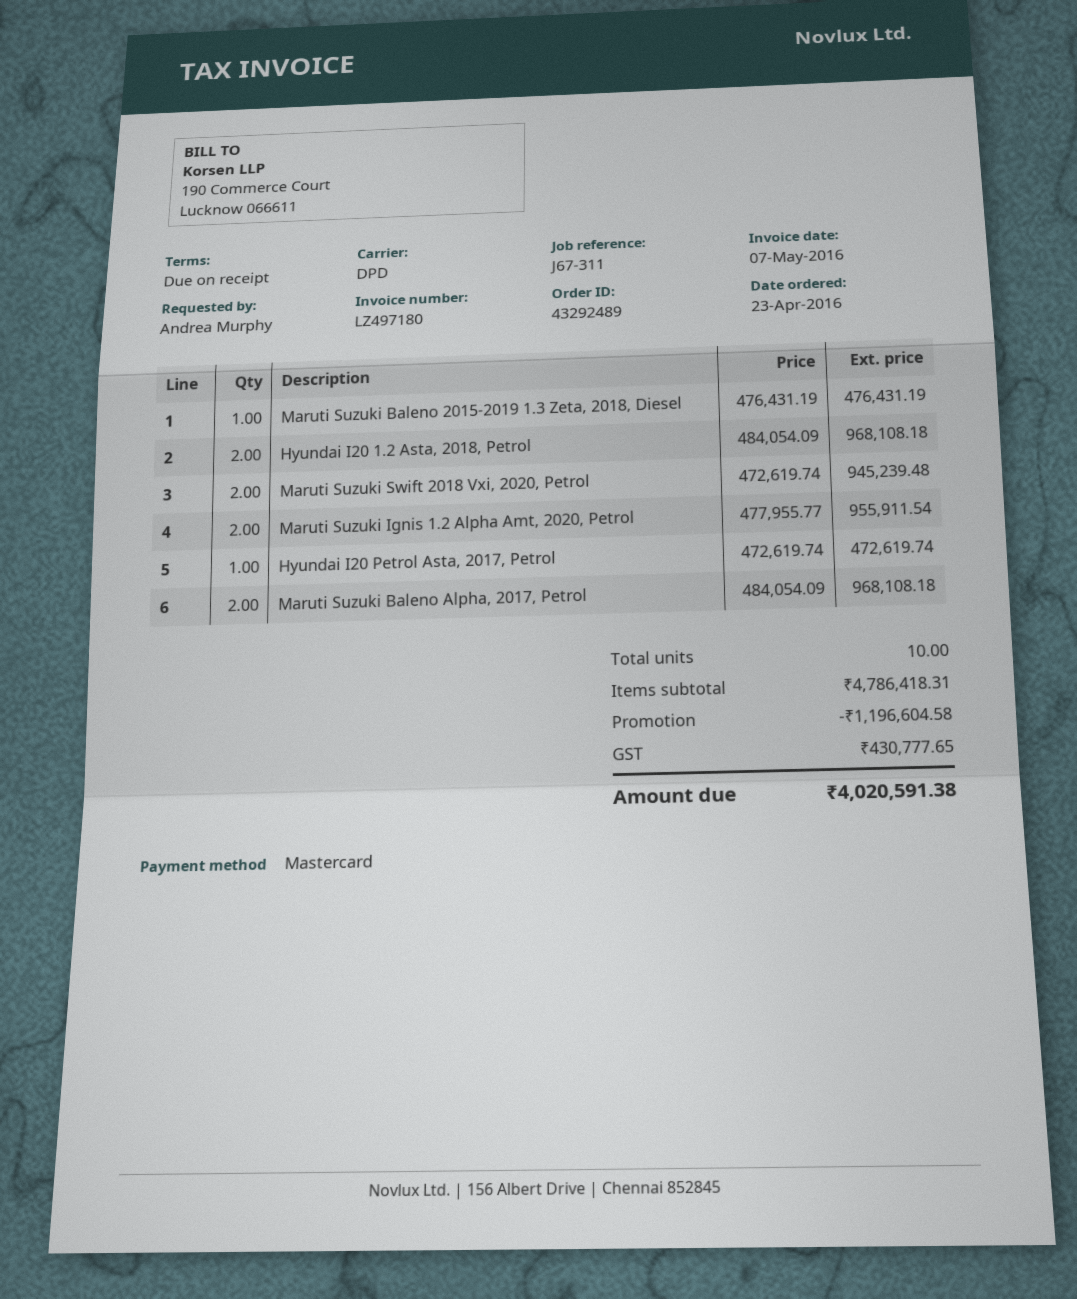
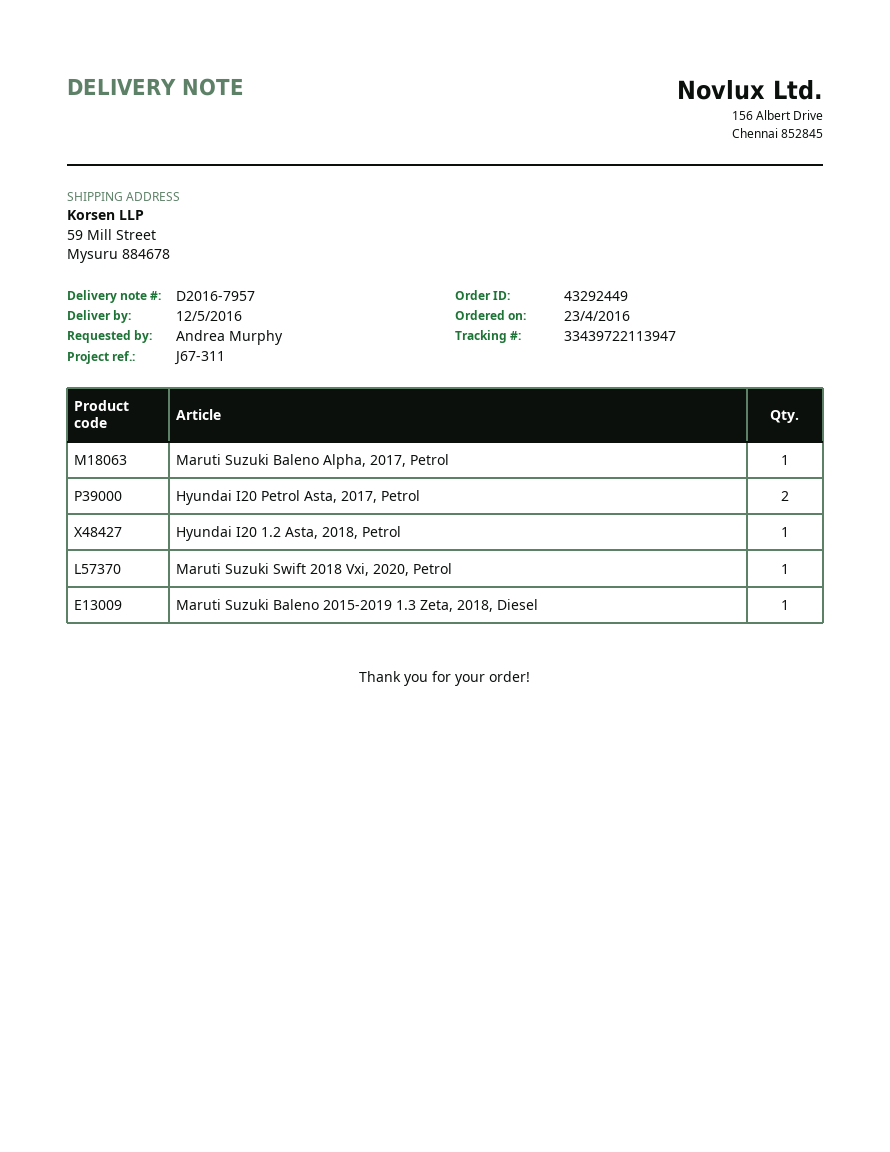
order number: 43292489 -> 43292449
Hyundai I20 1.2 Asta, 2018, Petrol: 2 -> 1
Maruti Suzuki Swift 2018 Vxi, 2020, Petrol: 2 -> 1
Maruti Suzuki Ignis 1.2 Alpha Amt, 2020, Petrol: 2 -> none
Hyundai I20 Petrol Asta, 2017, Petrol: 1 -> 2
Maruti Suzuki Baleno Alpha, 2017, Petrol: 2 -> 1

